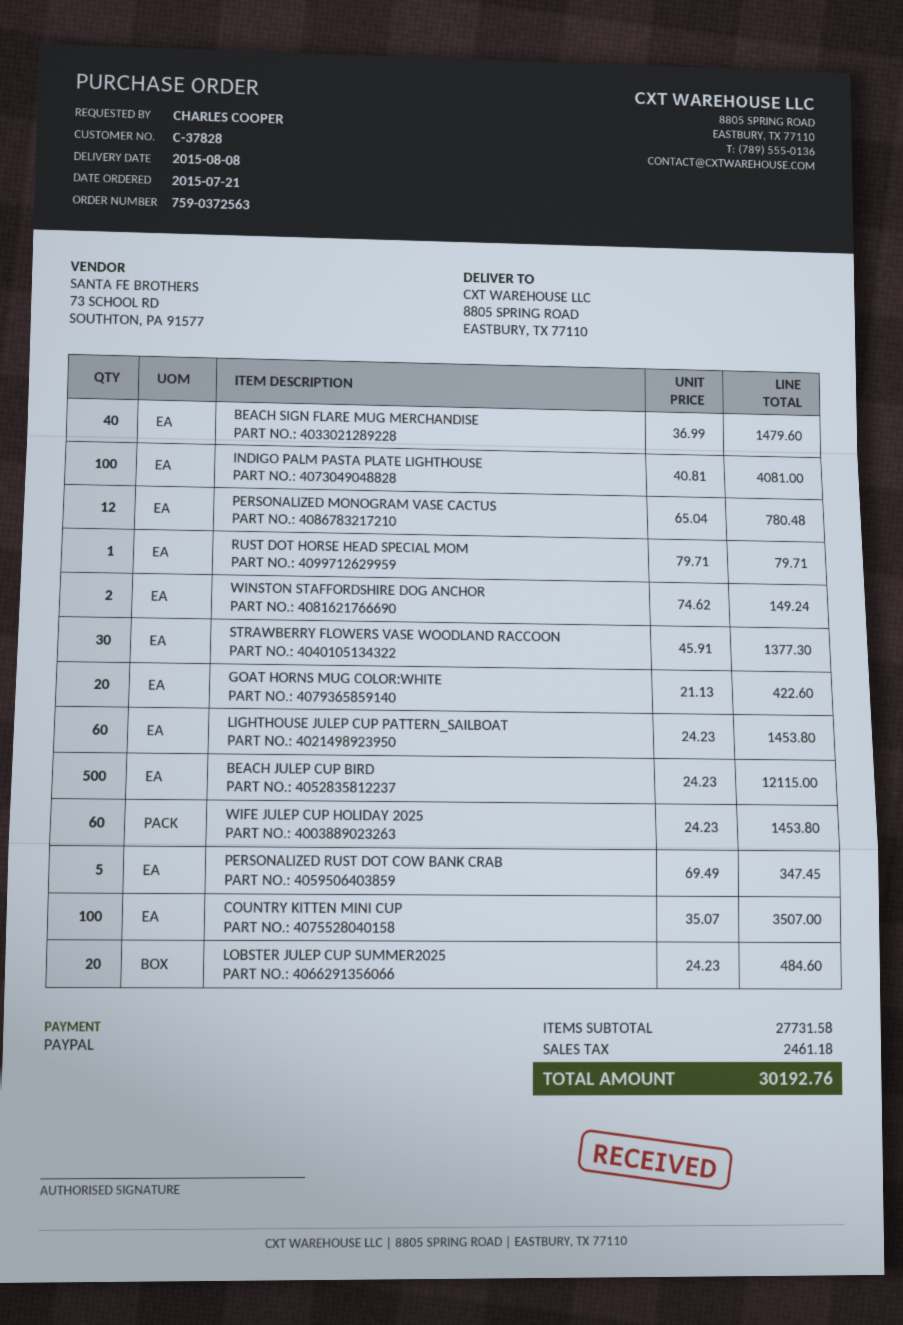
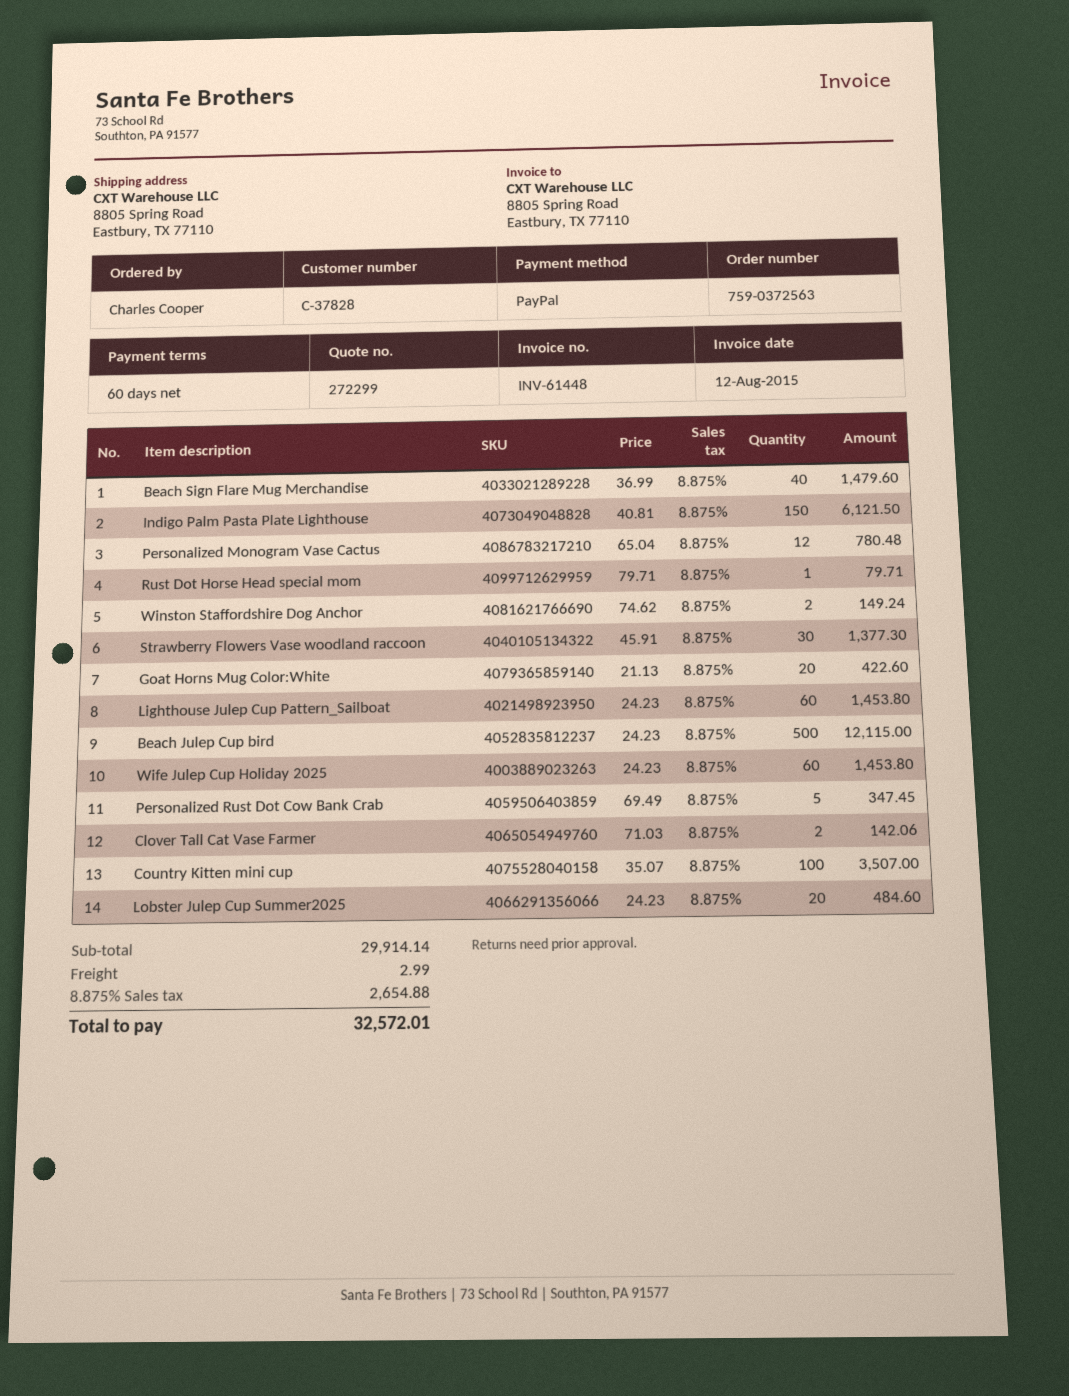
INDIGO PALM PASTA PLATE LIGHTHOUSE: 100 x 40.81 = 4081.00 -> 150 x 40.81 = 6121.50
Clover Tall Cat Vase Farmer: none -> 2 x 71.03 = 142.06
subtotal: 27731.58 -> 29914.14
shipping: none -> 2.99
tax: 2461.18 -> 2654.88
total: 30192.76 -> 32572.01

